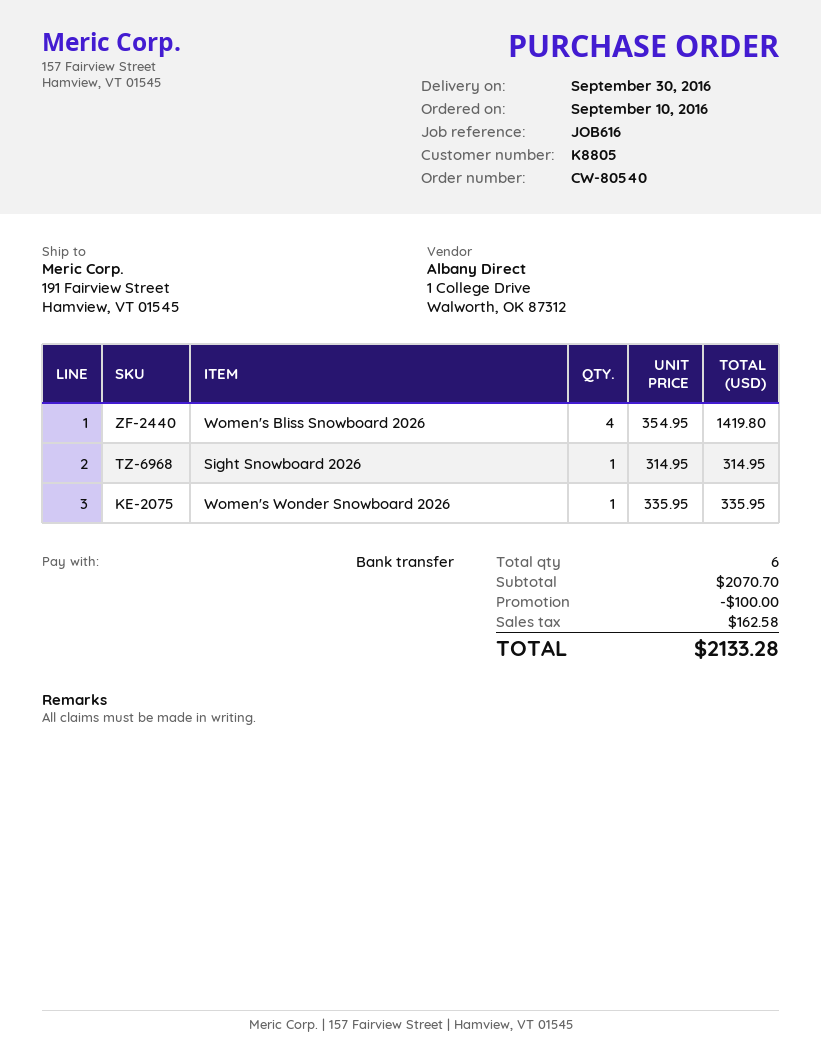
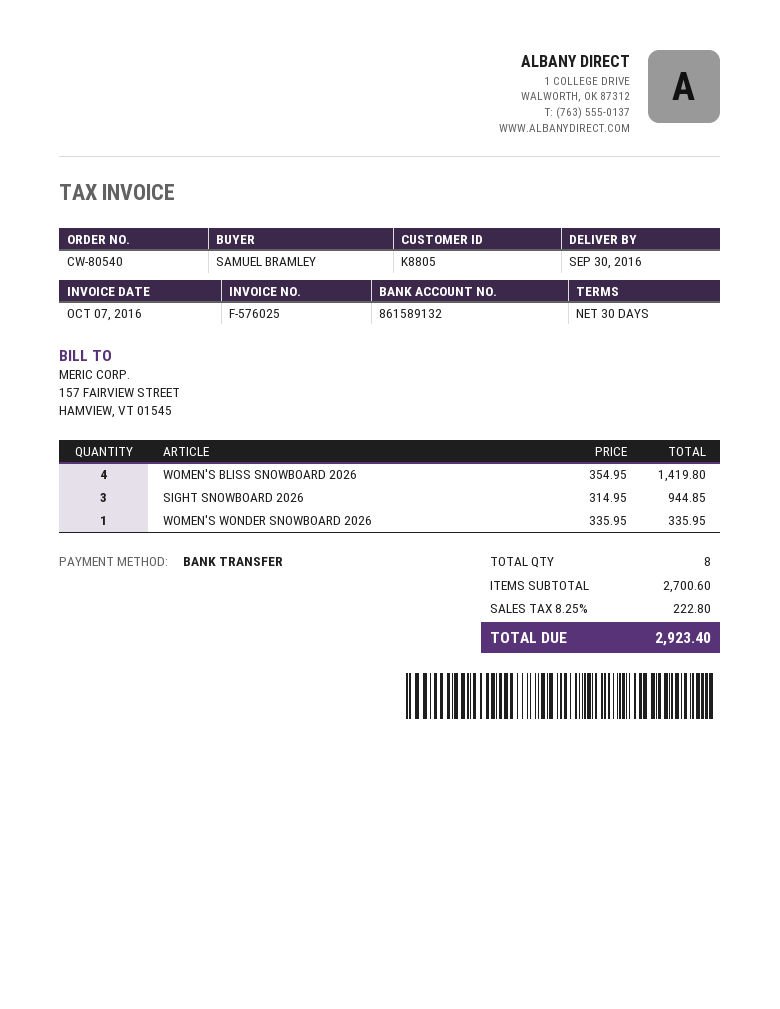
Sight Snowboard 2026: 1 x 314.95 = 314.95 -> 3 x 314.95 = 944.85
total quantity: 6 -> 8
subtotal: 2070.70 -> 2700.60
discount: 100.00 -> none
tax: 162.58 -> 222.80
total: 2133.28 -> 2923.40

